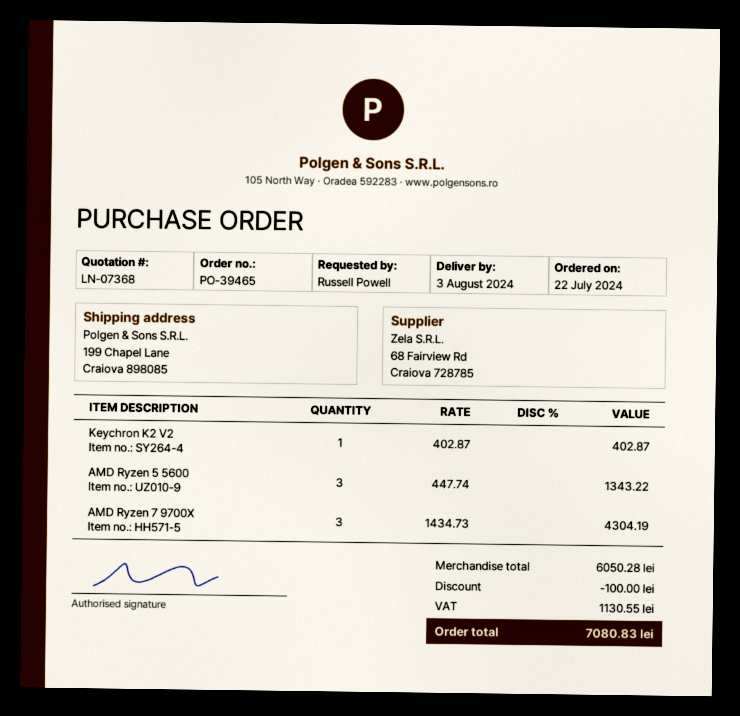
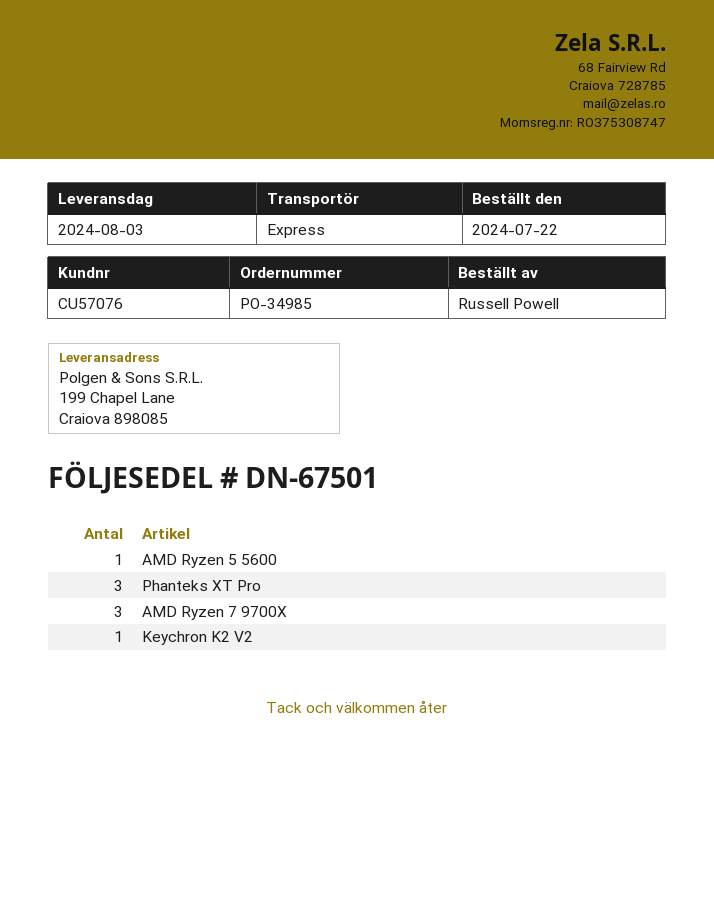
order number: PO-39465 -> PO-34985
AMD Ryzen 5 5600: 3 -> 1
Phanteks XT Pro: none -> 3

